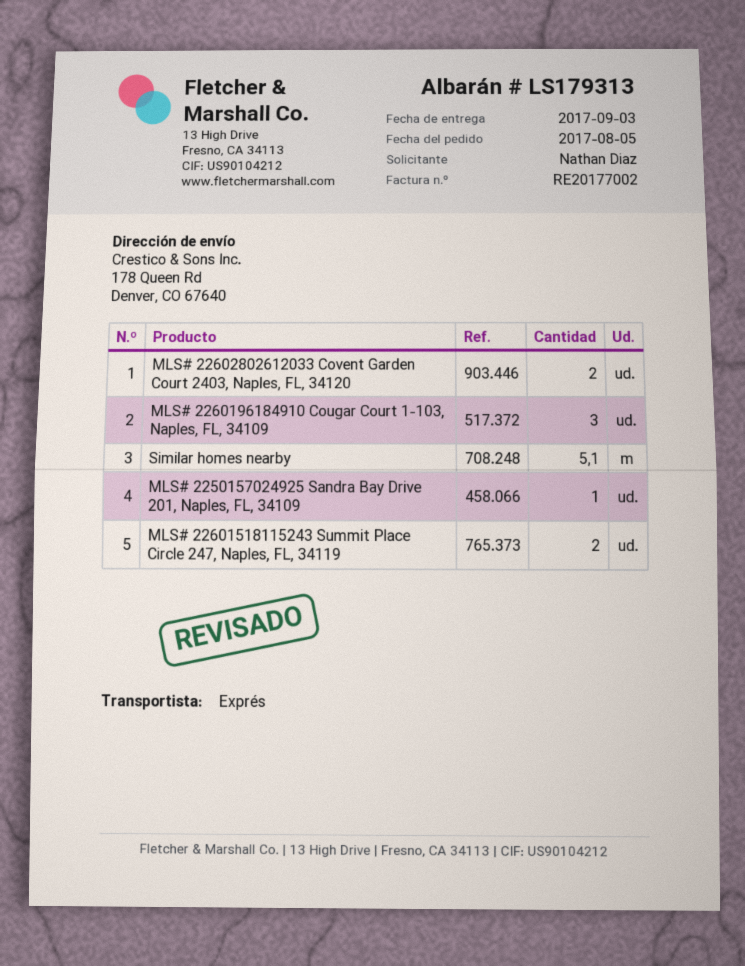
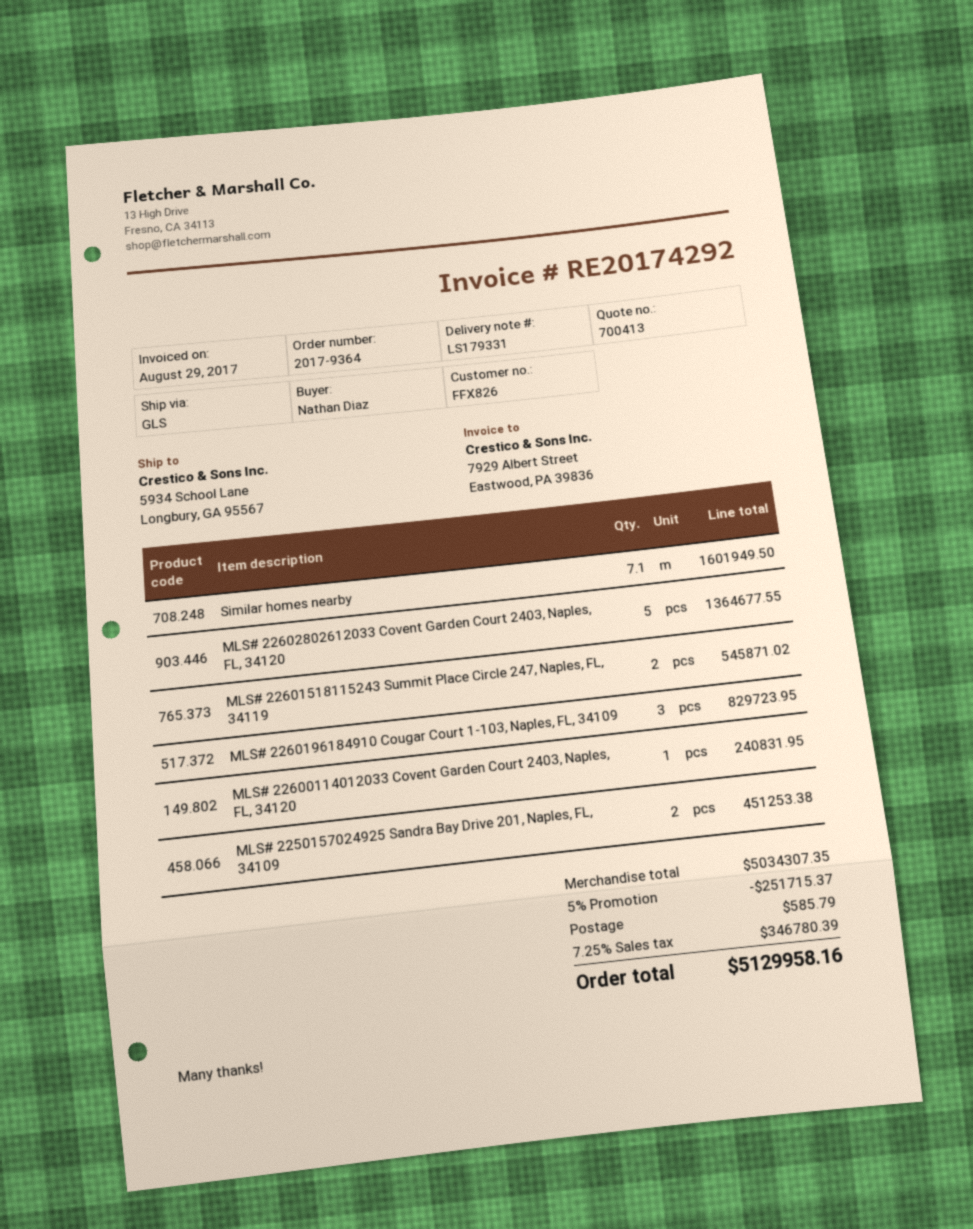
delivery note number: LS179313 -> LS179331
invoice number: RE20177002 -> RE20174292
shipping method: express -> GLS
ship to: 178 Queen Rd, Denver, CO 67640 -> 5934 School Lane, Longbury, GA 95567
MLS# 22602802612033 Covent Garden Court 2403, Naples, FL, 34120: 2 -> 5
Similar homes nearby: 5.1 -> 7.1
MLS# 2250157024925 Sandra Bay Drive 201, Naples, FL, 34109: 1 -> 2
MLS# 22600114012033 Covent Garden Court 2403, Naples, FL, 34120: none -> 1

